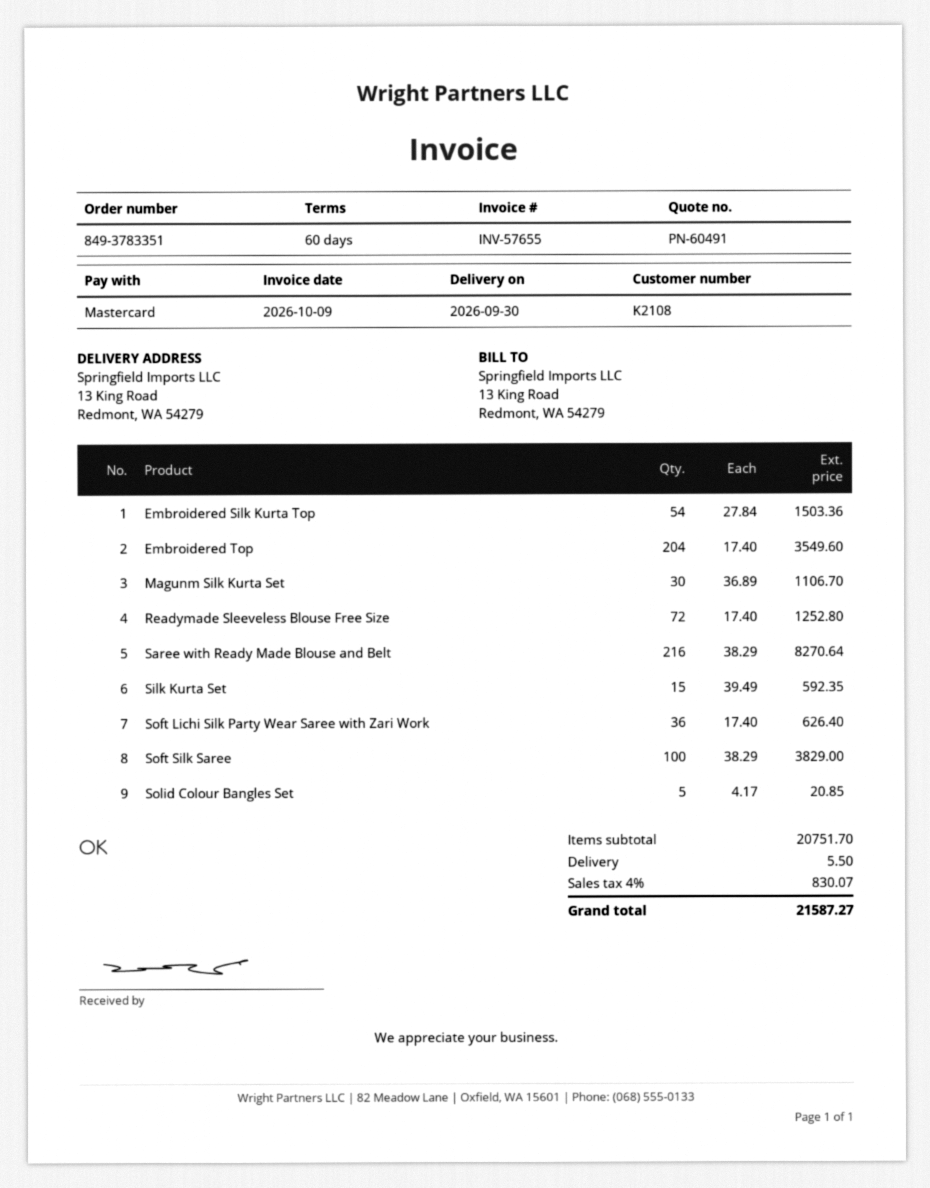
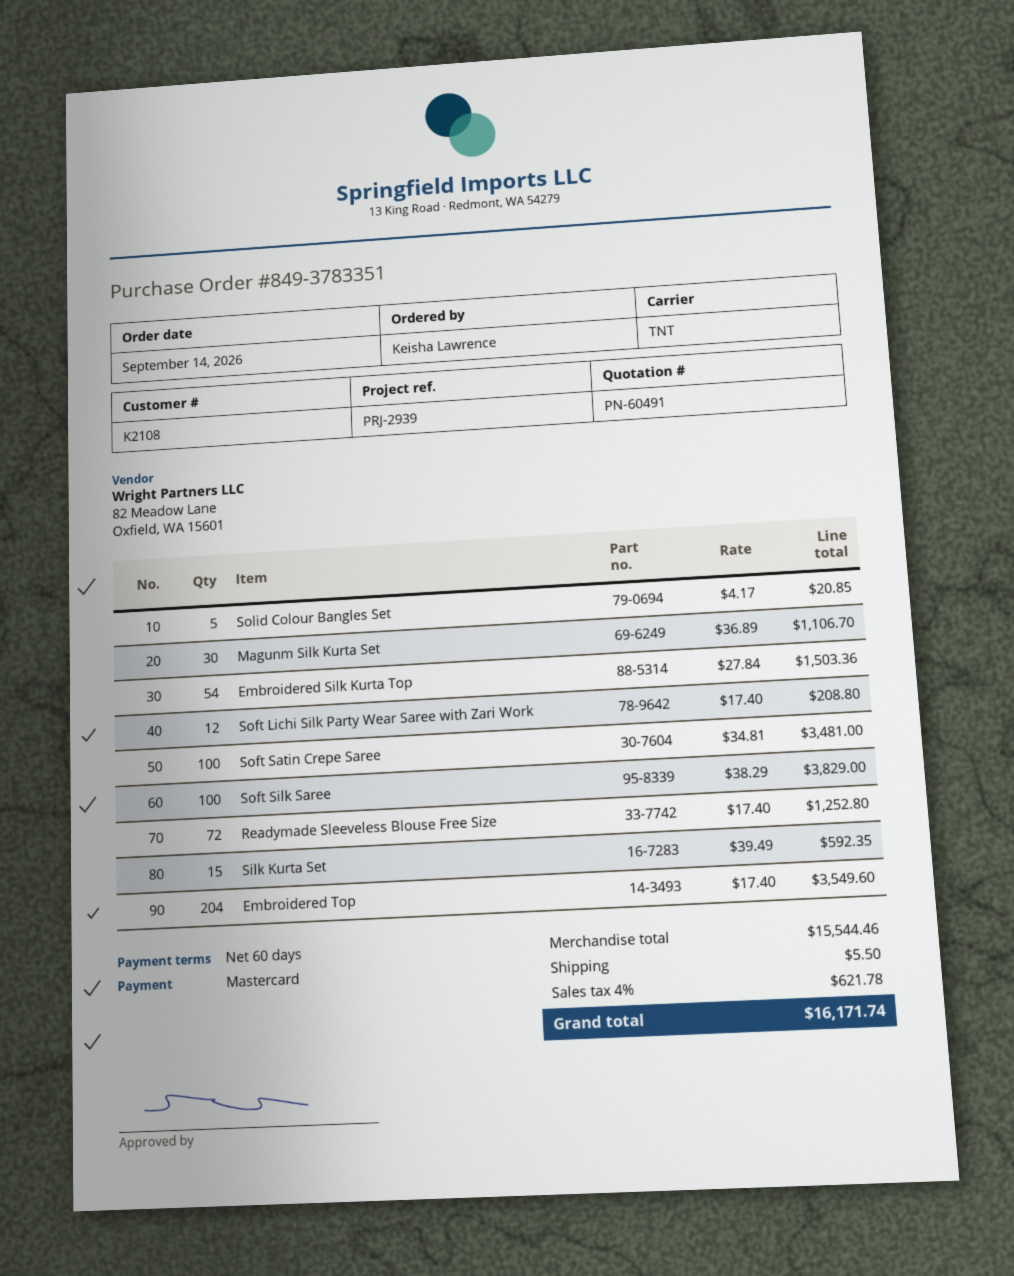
Saree with Ready Made Blouse and Belt: 216 x 38.29 = 8270.64 -> none
Soft Lichi Silk Party Wear Saree with Zari Work: 36 x 17.40 = 626.40 -> 12 x 17.40 = 208.80
Soft Satin Crepe Saree: none -> 100 x 34.81 = 3481.00
subtotal: 20751.70 -> 15544.46
tax: 4% = 830.07 -> 4% = 621.78
total: 21587.27 -> 16171.74

